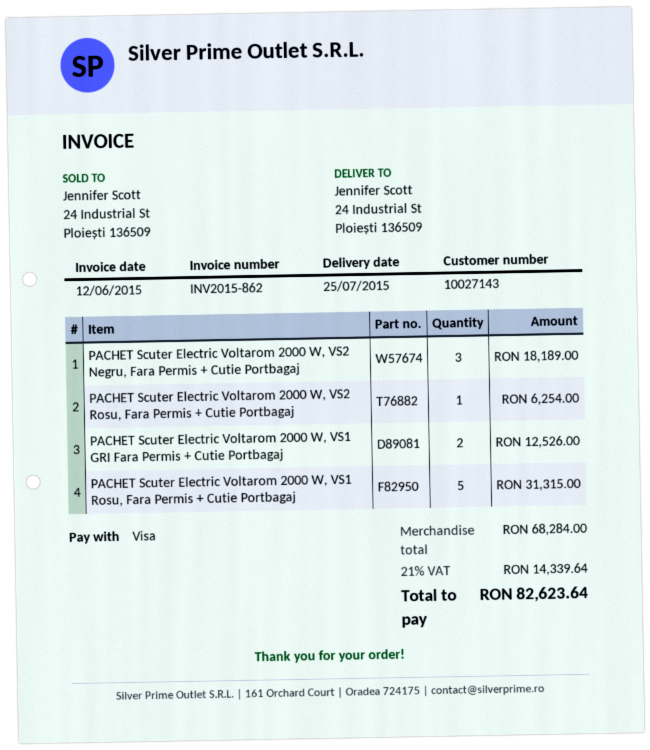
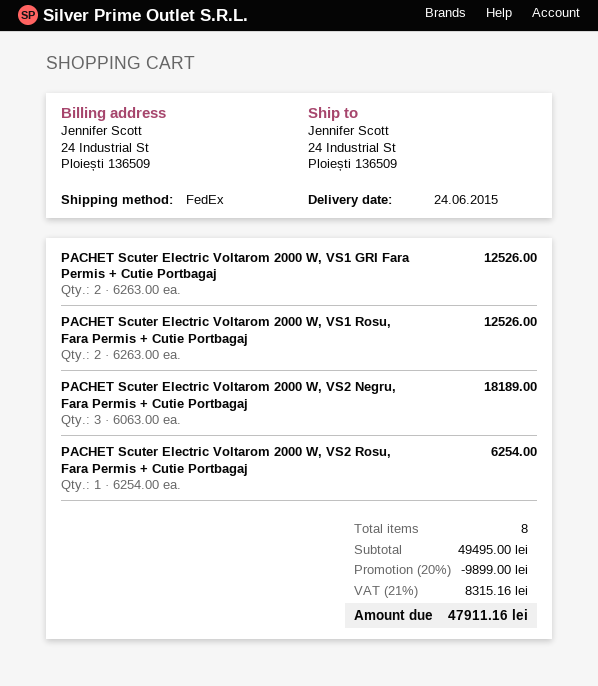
delivery date: 2015-07-25 -> 2015-06-24
PACHET Scuter Electric Voltarom 2000 W, VS1 Rosu, Fara Permis + Cutie Portbagaj: 5 for 31315.00 -> 2 for 12526.00
subtotal: 68284.00 -> 49495.00
discount: none -> 20% = 9899.00
tax: 21% = 14339.64 -> 21% = 8315.16
total: 82623.64 -> 47911.16

